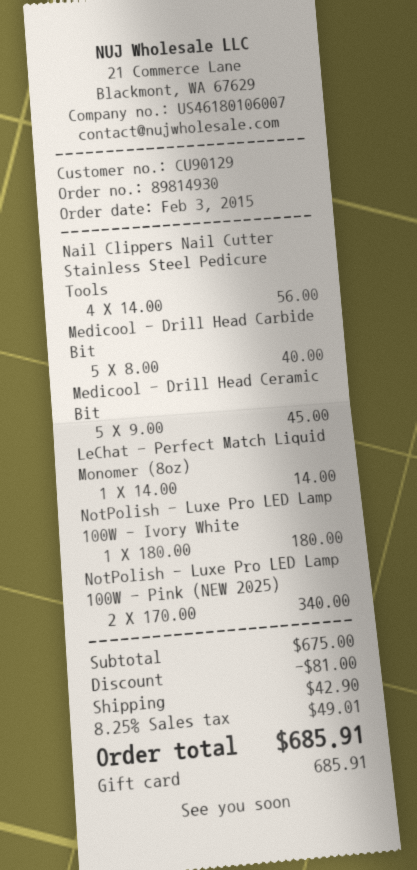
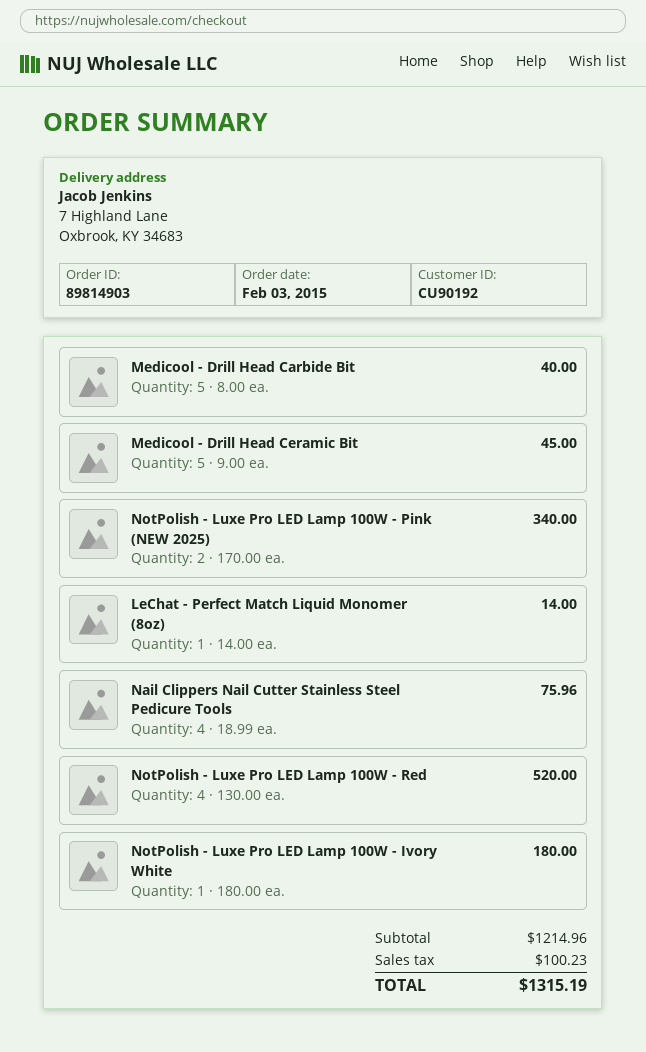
order number: 89814930 -> 89814903
customer number: CU90129 -> CU90192
Nail Clippers Nail Cutter Stainless Steel Pedicure Tools: 4 x 14.00 = 56.00 -> 4 x 18.99 = 75.96
NotPolish - Luxe Pro LED Lamp 100W - Red: none -> 4 x 130.00 = 520.00
subtotal: 675.00 -> 1214.96
discount: 81.00 -> none
shipping: 42.90 -> none
tax: 49.01 -> 100.23
total: 685.91 -> 1315.19

